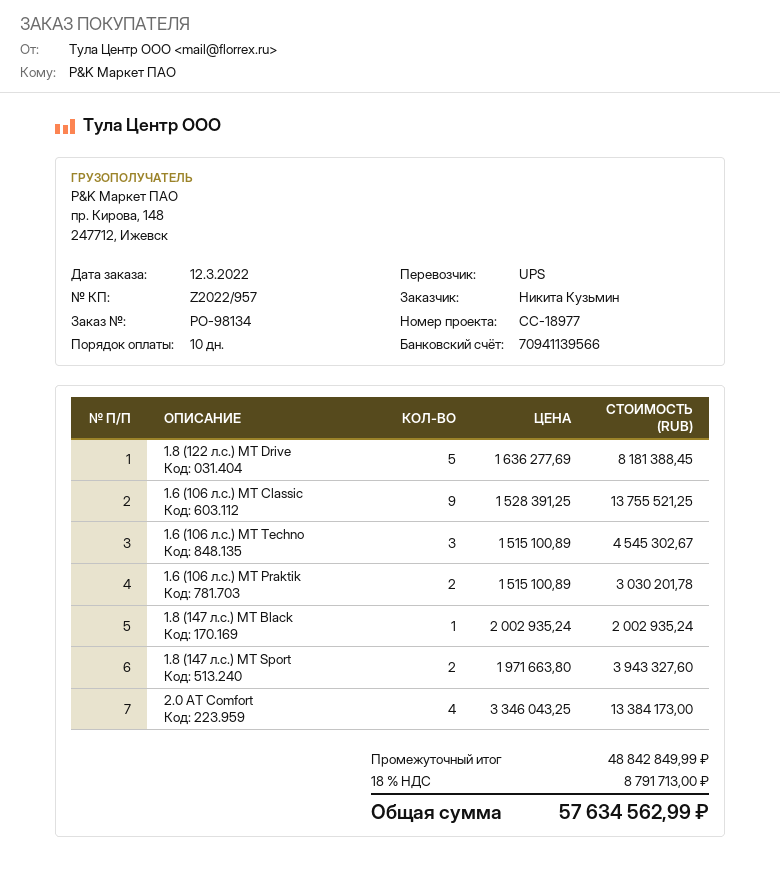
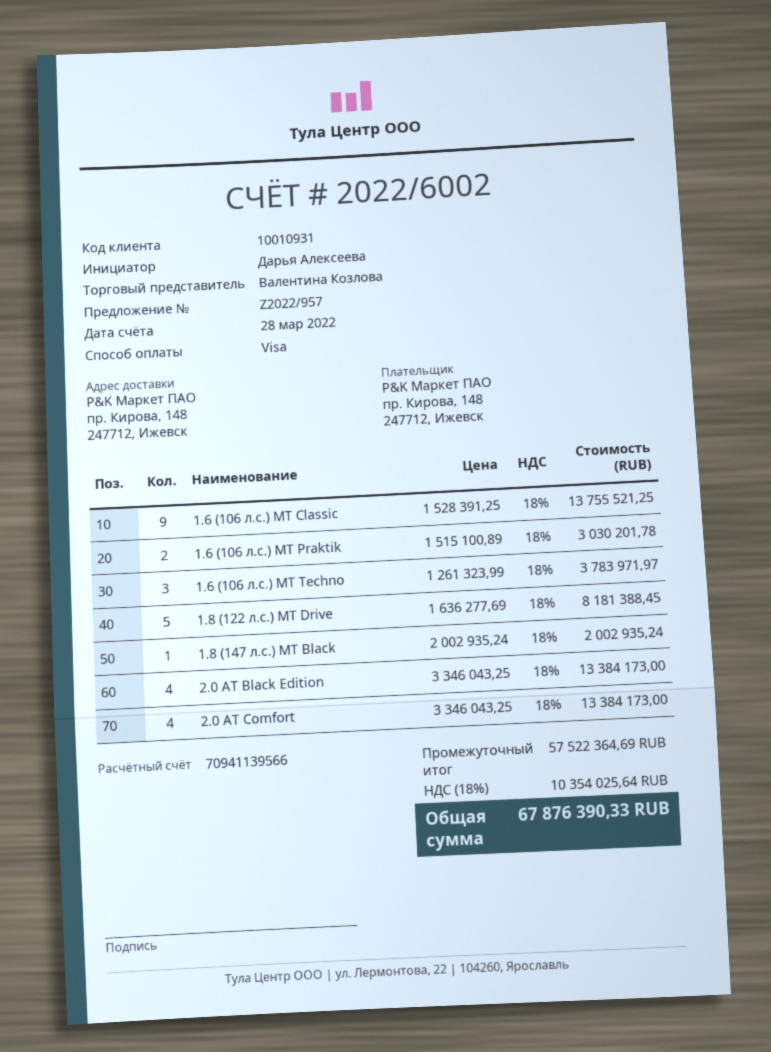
ordered by: Никита Кузьмин -> Дарья Алексеева
1.6 (106 л.с.) MT Techno: 3 x 1515100.89 = 4545302.67 -> 3 x 1261323.99 = 3783971.97
1.8 (147 л.с.) MT Sport: 2 x 1971663.80 = 3943327.60 -> none
2.0 AT Black Edition: none -> 4 x 3346043.25 = 13384173.00
subtotal: 48842849.99 -> 57522364.69
tax: 18% = 8791713.00 -> 18% = 10354025.64
total: 57634562.99 -> 67876390.33

